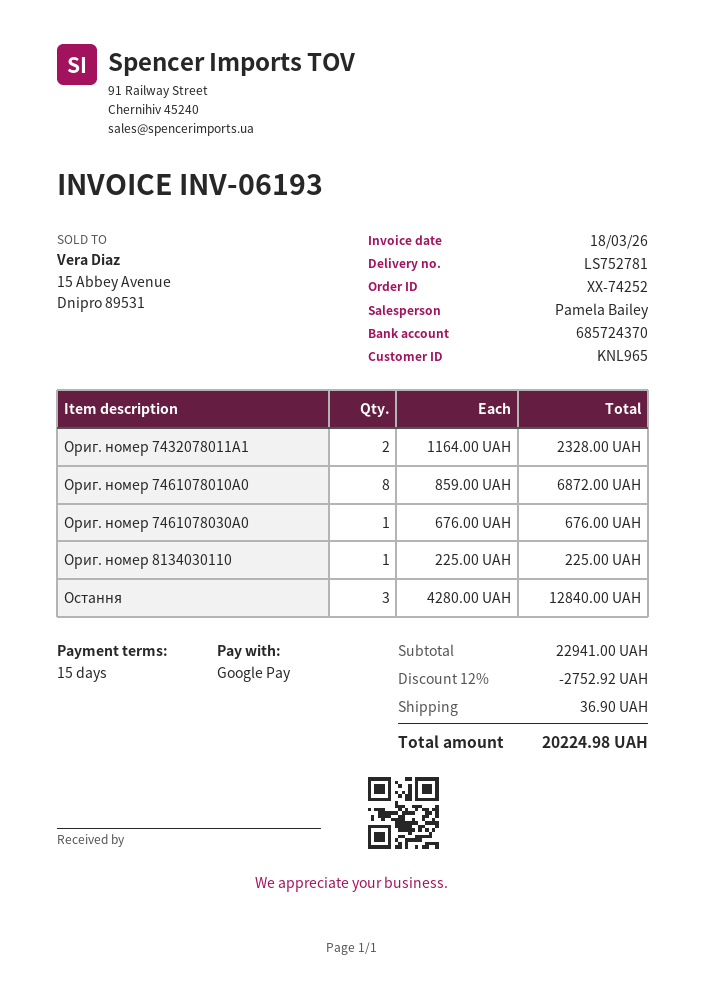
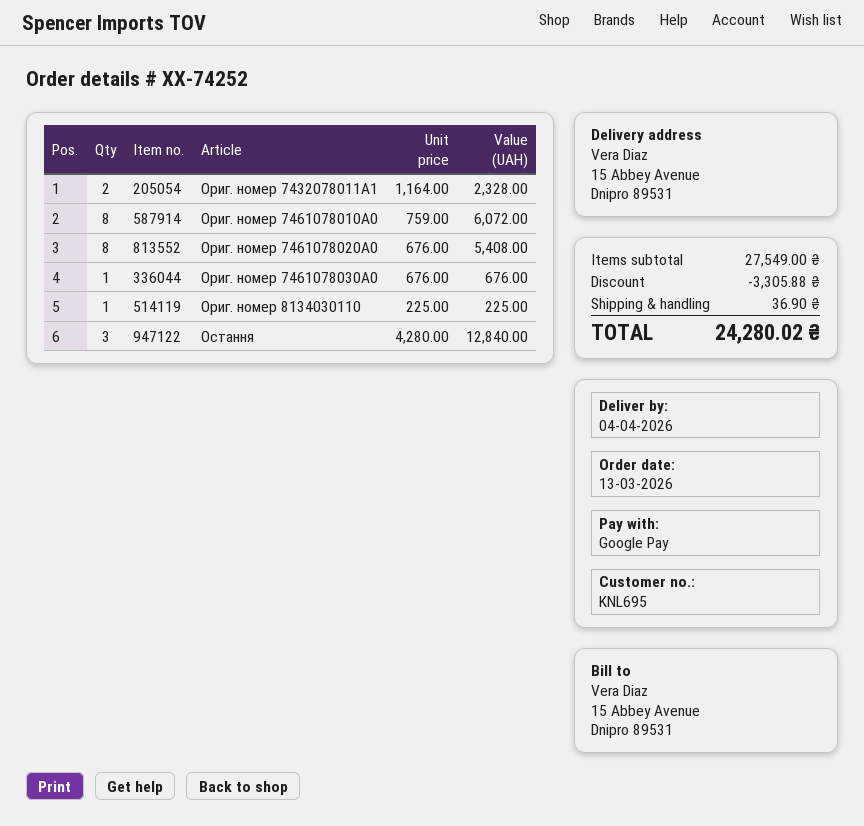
customer number: KNL965 -> KNL695
Ориг. номер 7461078010A0: 8 x 859.00 = 6872.00 -> 8 x 759.00 = 6072.00
Ориг. номер 7461078020A0: none -> 8 x 676.00 = 5408.00
subtotal: 22941.00 -> 27549.00
discount: 2752.92 -> 3305.88
total: 20224.98 -> 24280.02

